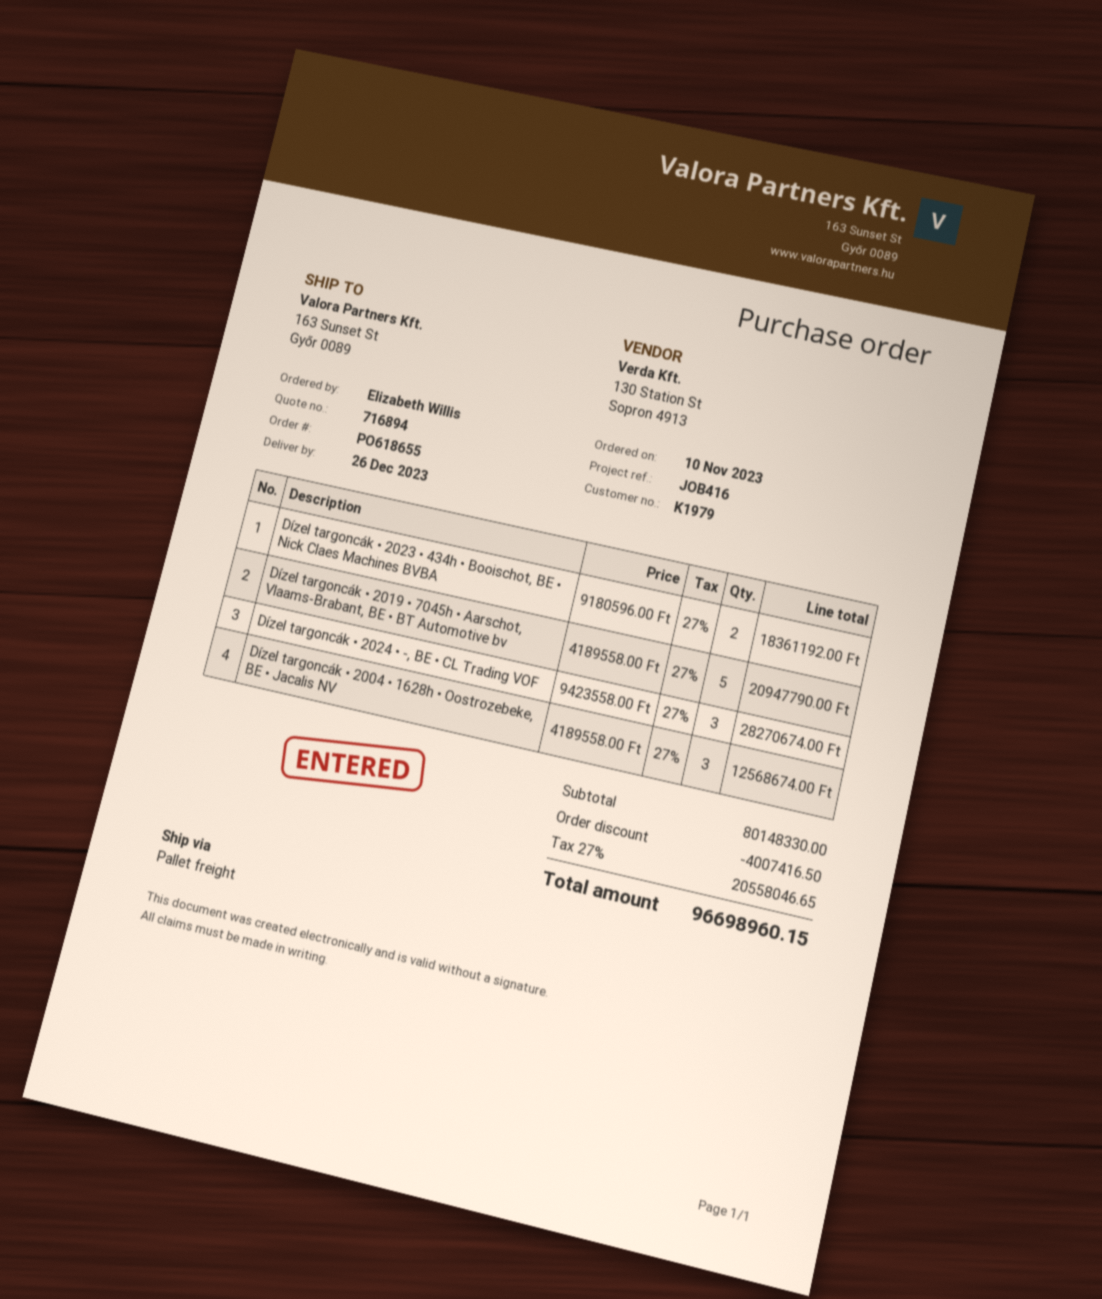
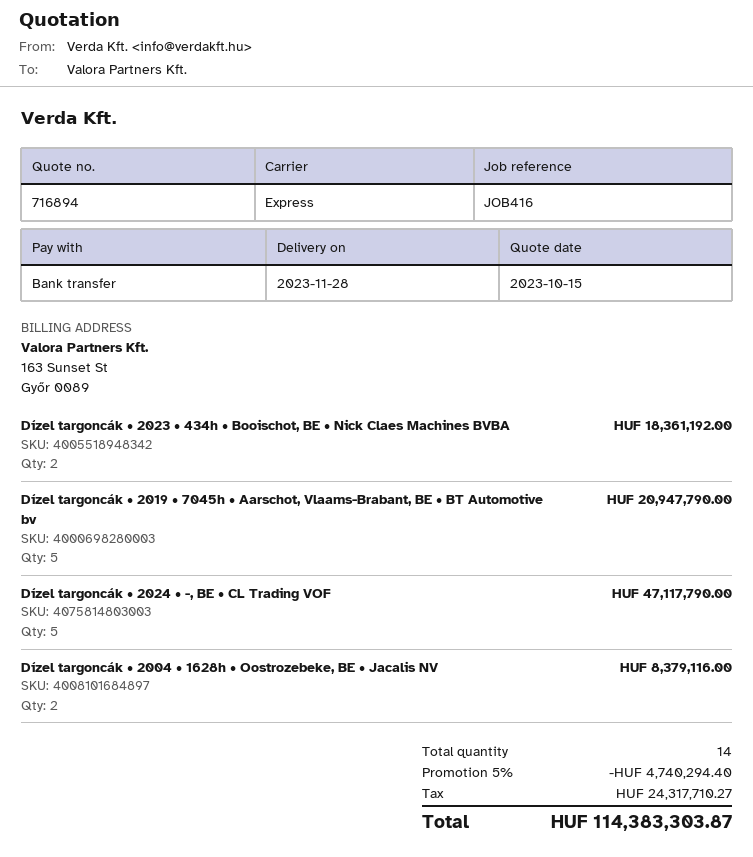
delivery date: 2023-12-26 -> 2023-11-28
shipping method: pallet freight -> express
Dízel targoncák • 2024 • -, BE • CL Trading VOF: 3 for 28270674.00 -> 5 for 47117790.00
Dízel targoncák • 2004 • 1628h • Oostrozebeke, BE • Jacalis NV: 3 for 12568674.00 -> 2 for 8379116.00
discount: 4007416.50 -> 4740294.40
tax: 20558046.65 -> 24317710.27
total: 96698960.15 -> 114383303.87

